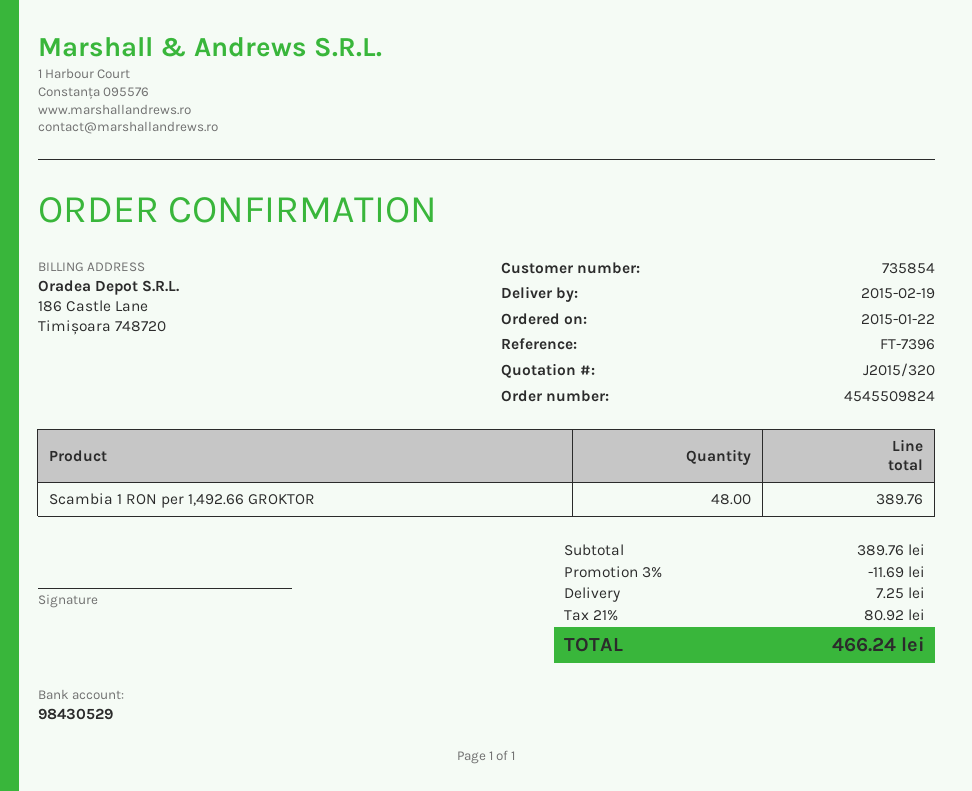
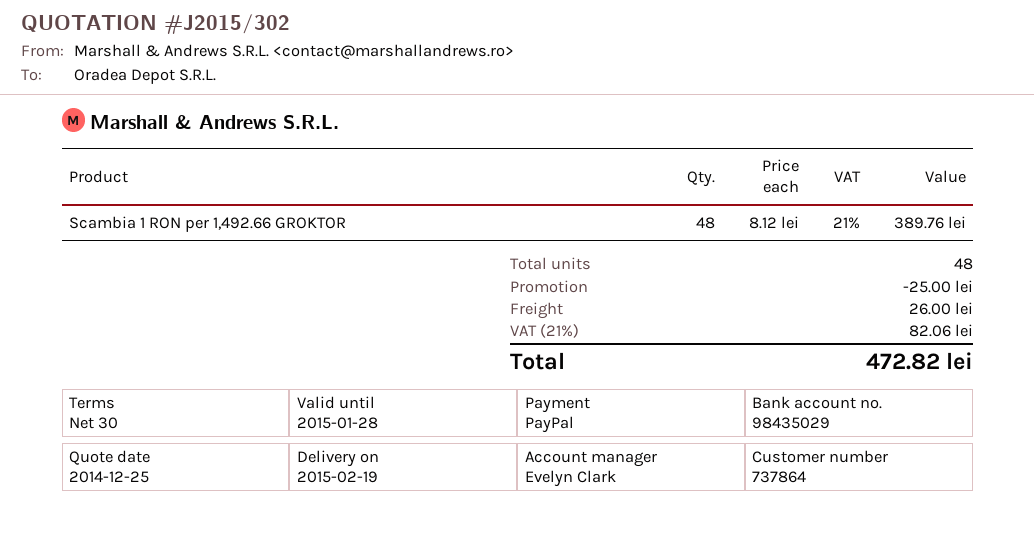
quote number: J2015/320 -> J2015/302
customer number: 735854 -> 737864
bank account: 98430529 -> 98435029
discount: 11.69 -> 25.00
shipping: 7.25 -> 26.00
tax: 21% = 80.92 -> 21% = 82.06
total: 466.24 -> 472.82

